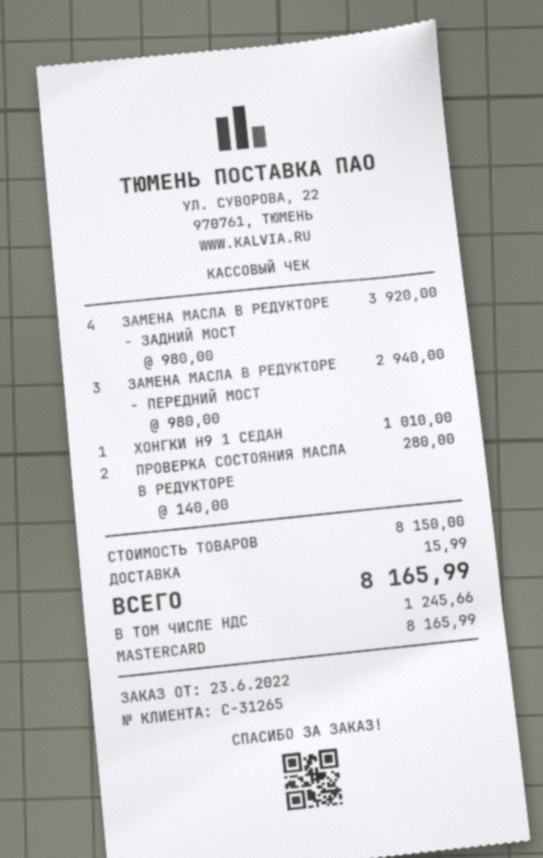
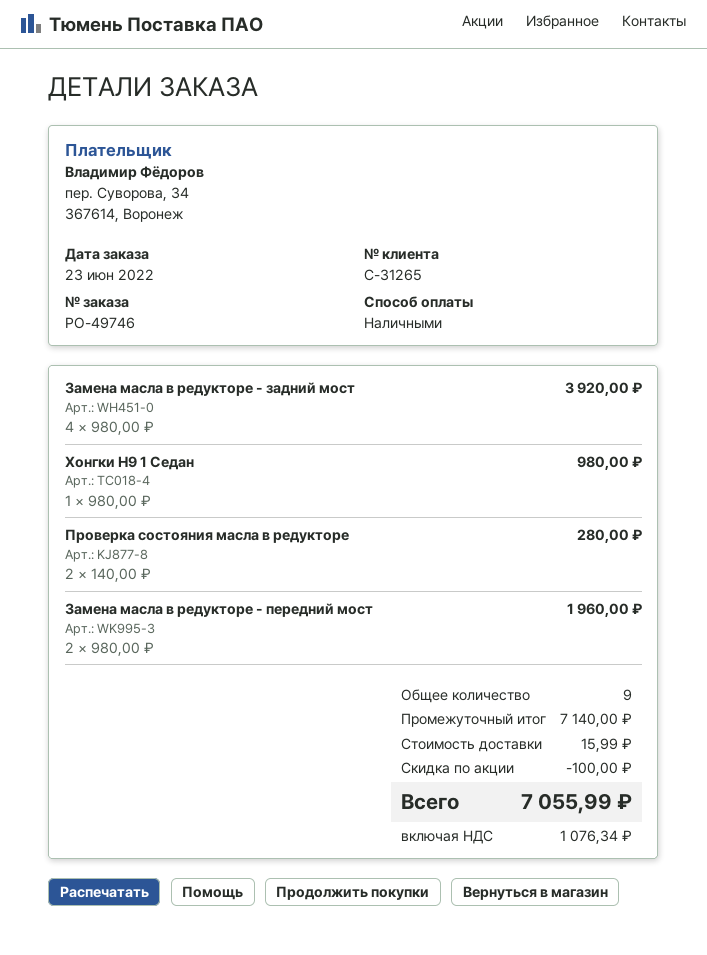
payment method: Mastercard -> cash
ЗАМЕНА МАСЛА В РЕДУКТОРЕ - ПЕРЕДНИЙ МОСТ: 3 x 980.00 = 2940.00 -> 2 x 980.00 = 1960.00
ХОНГКИ Н9 1 СЕДАН: 1 x 1010.00 = 1010.00 -> 1 x 980.00 = 980.00
subtotal: 8150.00 -> 7140.00
discount: none -> 100.00
tax: 1245.66 -> 1076.34
total: 8165.99 -> 7055.99

